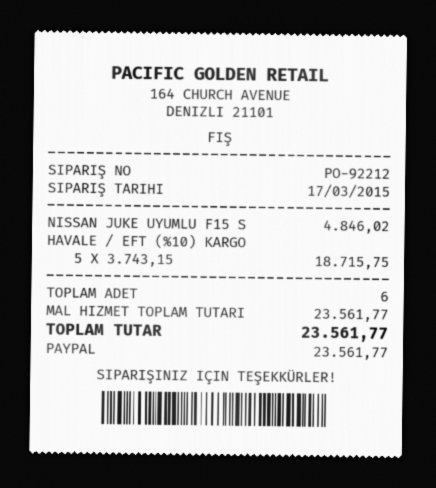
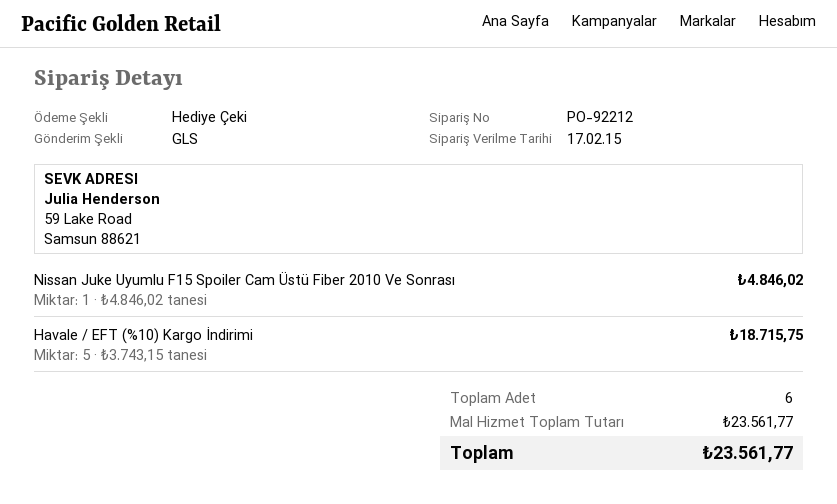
order date: 2015-03-17 -> 2015-02-17
payment method: PayPal -> gift card

